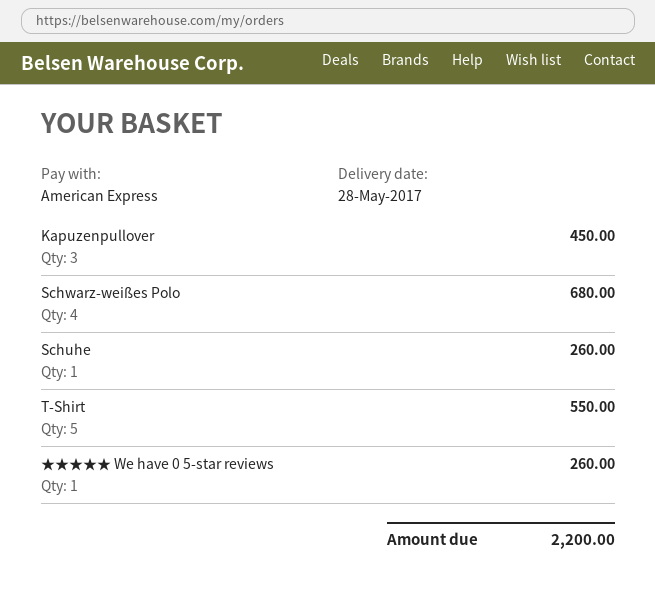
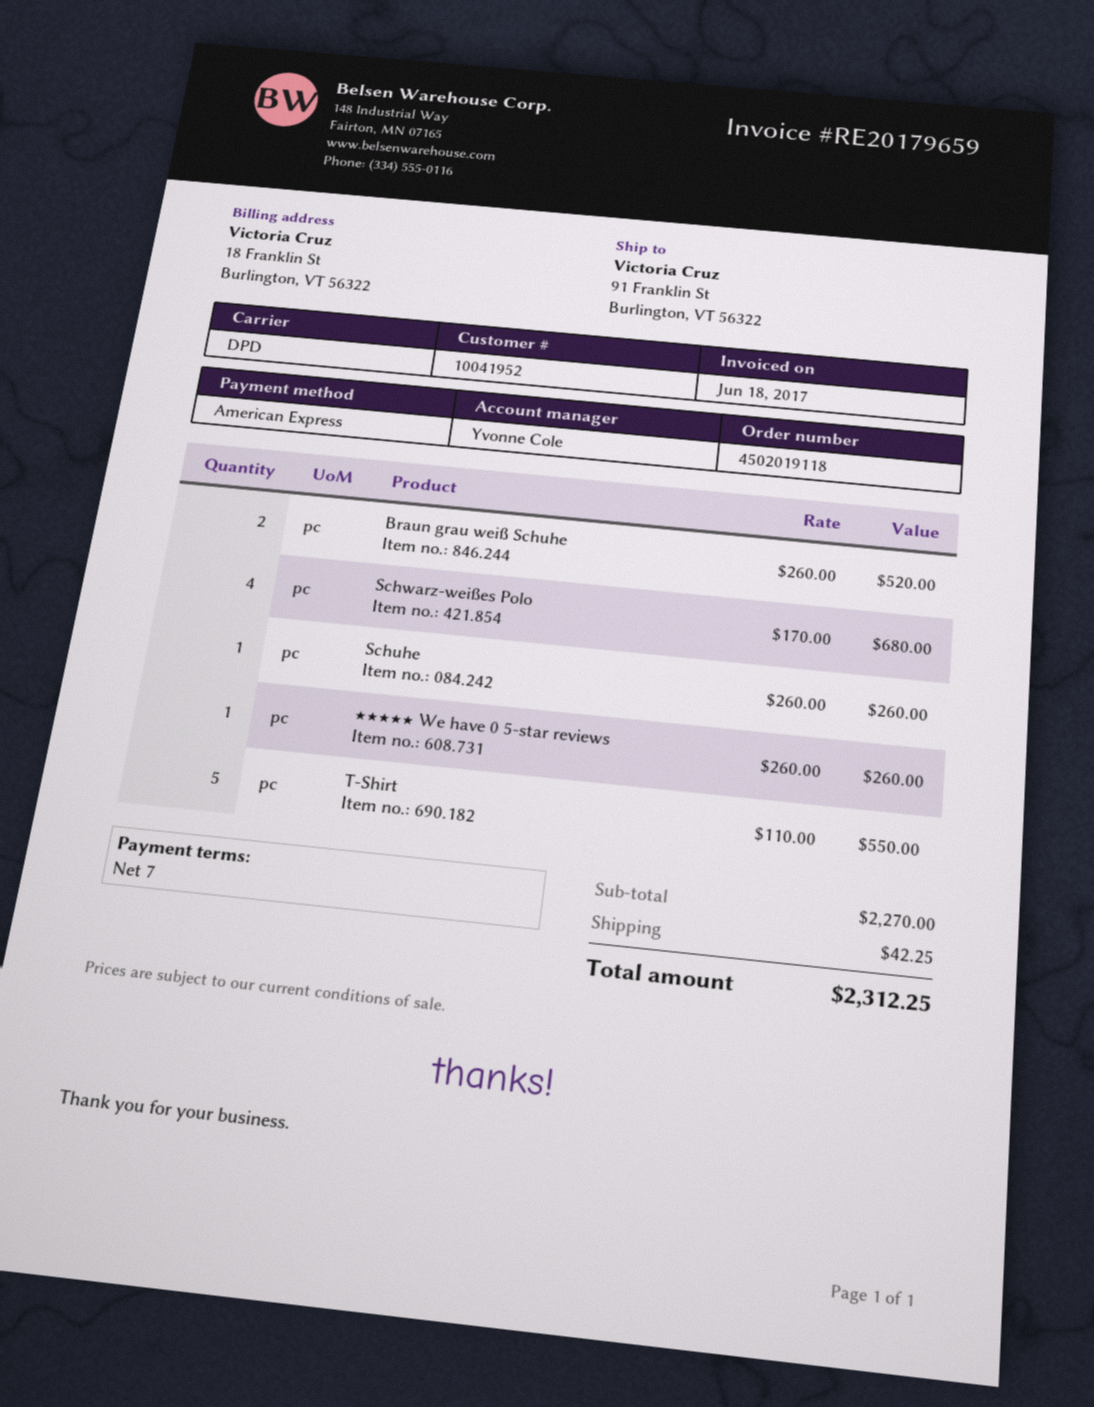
Kapuzenpullover: 3 for 450.00 -> none
Braun grau weiß Schuhe: none -> 2 for 520.00
shipping: none -> 42.25
total: 2200.00 -> 2312.25

